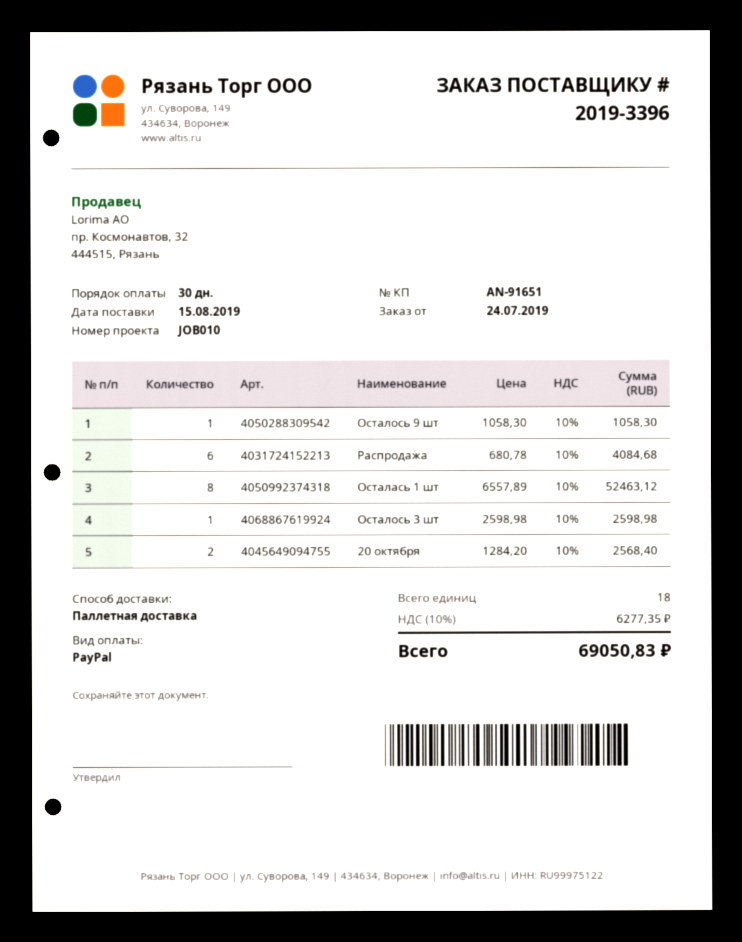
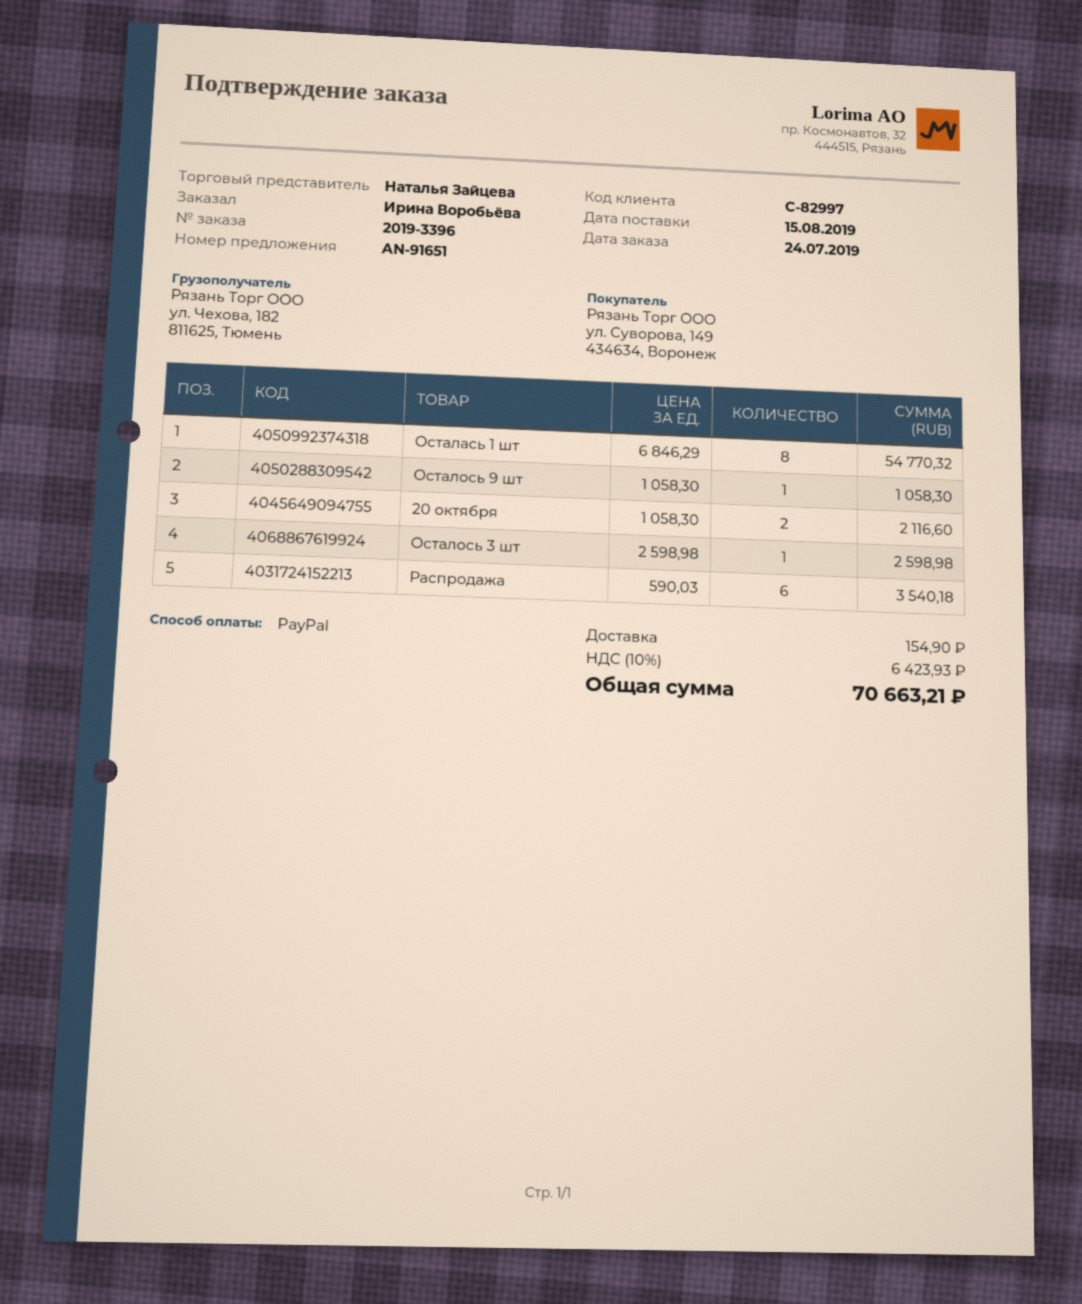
Распродажа: 6 x 680.78 = 4084.68 -> 6 x 590.03 = 3540.18
Осталась 1 шт: 8 x 6557.89 = 52463.12 -> 8 x 6846.29 = 54770.32
20 октября: 2 x 1284.20 = 2568.40 -> 2 x 1058.30 = 2116.60
shipping: none -> 154.90
tax: 10% = 6277.35 -> 10% = 6423.93
total: 69050.83 -> 70663.21

